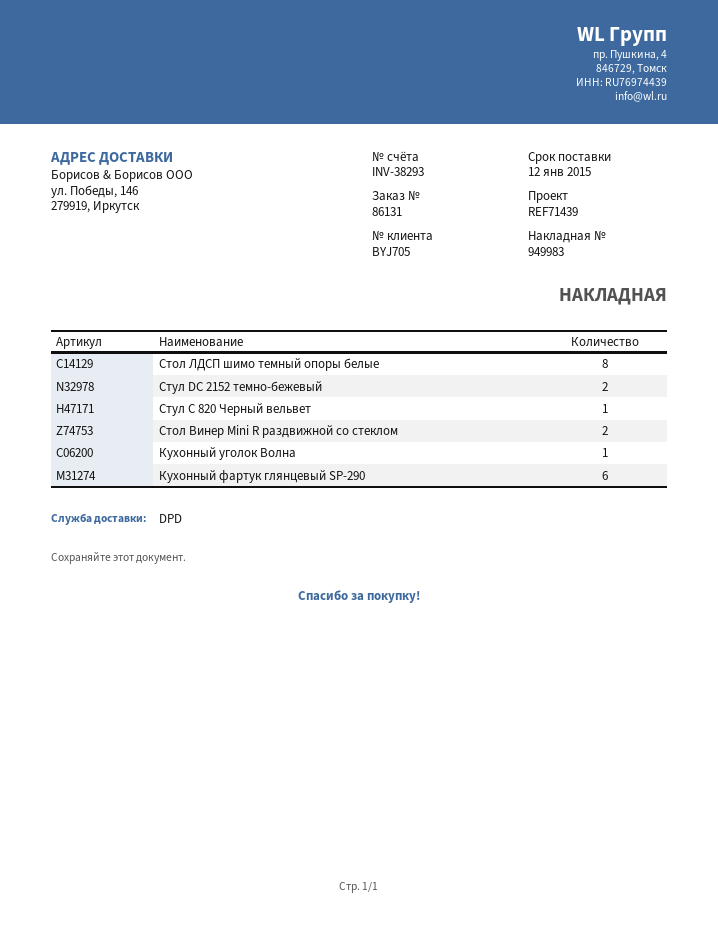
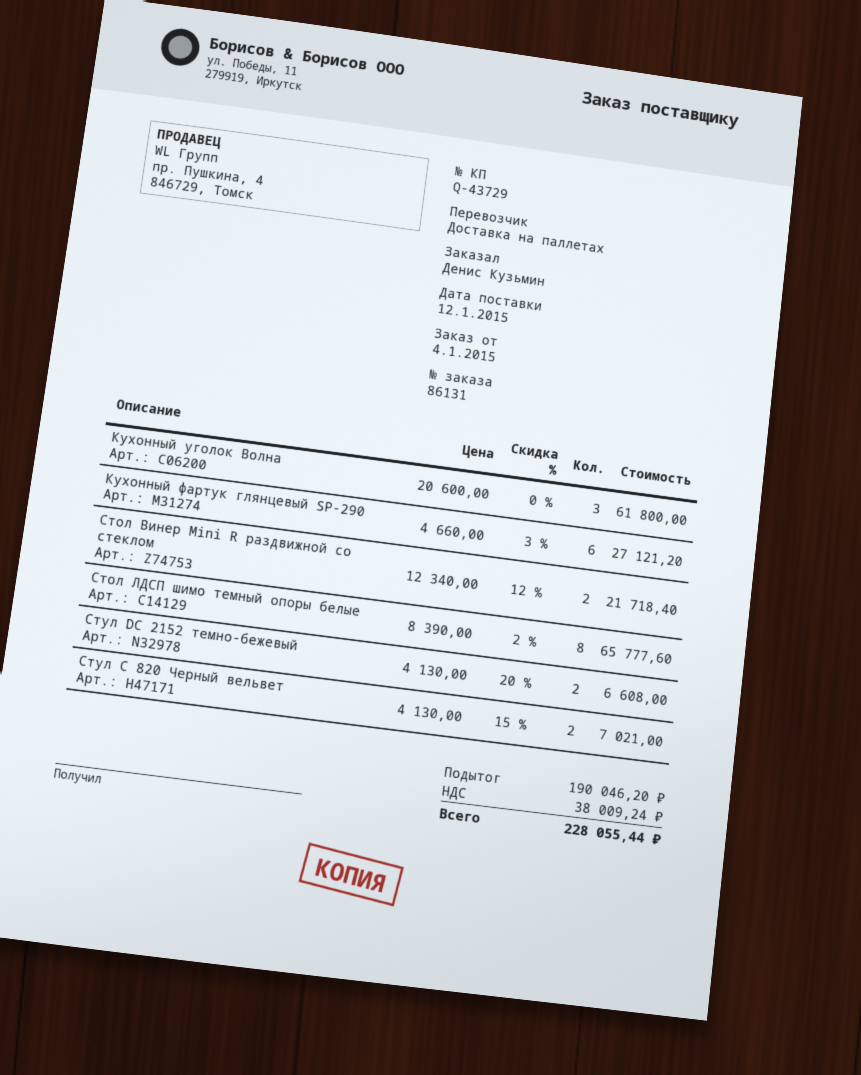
shipping method: DPD -> pallet freight
Стул С 820 Черный вельвет: 1 -> 2
Кухонный уголок Волна: 1 -> 3

